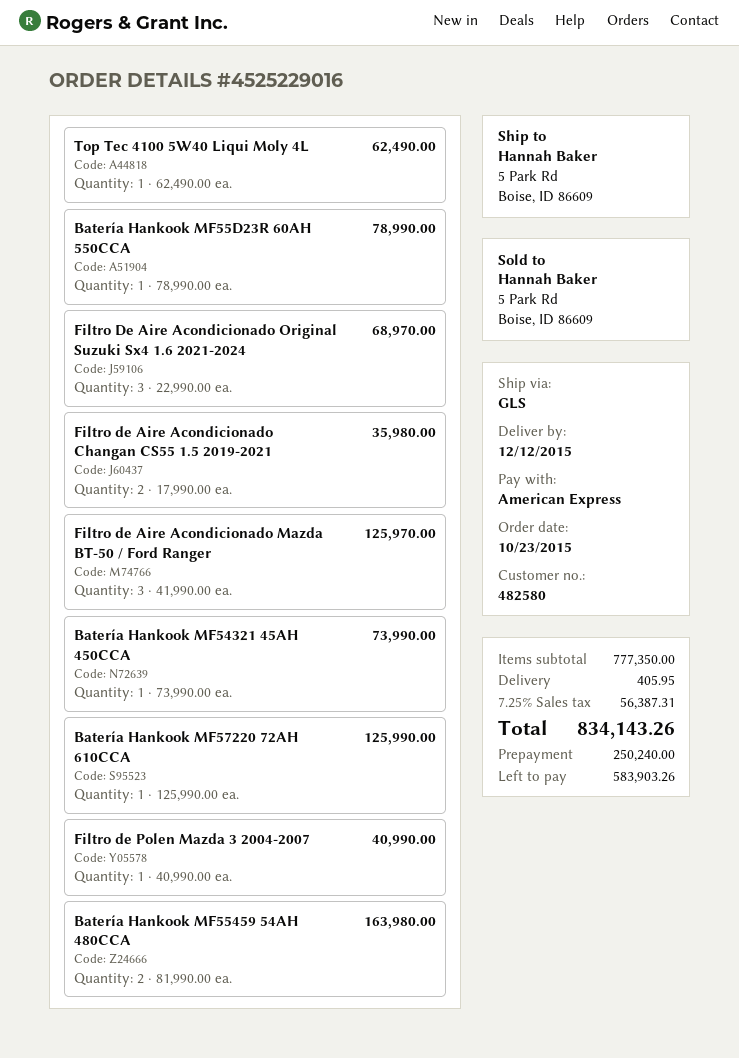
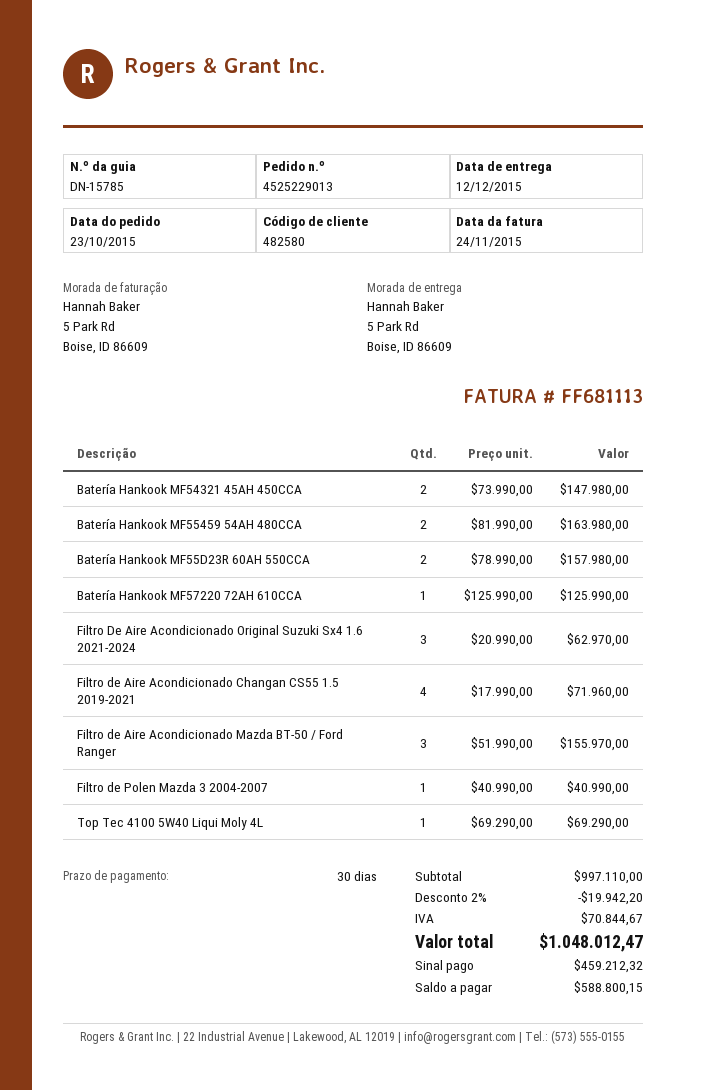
order number: 4525229016 -> 4525229013
Top Tec 4100 5W40 Liqui Moly 4L: 1 x 62490.00 = 62490.00 -> 1 x 69290.00 = 69290.00
Batería Hankook MF55D23R 60AH 550CCA: 1 x 78990.00 = 78990.00 -> 2 x 78990.00 = 157980.00
Filtro De Aire Acondicionado Original Suzuki Sx4 1.6 2021-2024: 3 x 22990.00 = 68970.00 -> 3 x 20990.00 = 62970.00
Filtro de Aire Acondicionado Changan CS55 1.5 2019-2021: 2 x 17990.00 = 35980.00 -> 4 x 17990.00 = 71960.00
Filtro de Aire Acondicionado Mazda BT-50 / Ford Ranger: 3 x 41990.00 = 125970.00 -> 3 x 51990.00 = 155970.00
Batería Hankook MF54321 45AH 450CCA: 1 x 73990.00 = 73990.00 -> 2 x 73990.00 = 147980.00
subtotal: 777350.00 -> 997110.00
discount: none -> 2% = 19942.20
shipping: 405.95 -> none
tax: 56387.31 -> 70844.67
total: 834143.26 -> 1048012.47
deposit: 250240.00 -> 459212.32
balance: 583903.26 -> 588800.15

